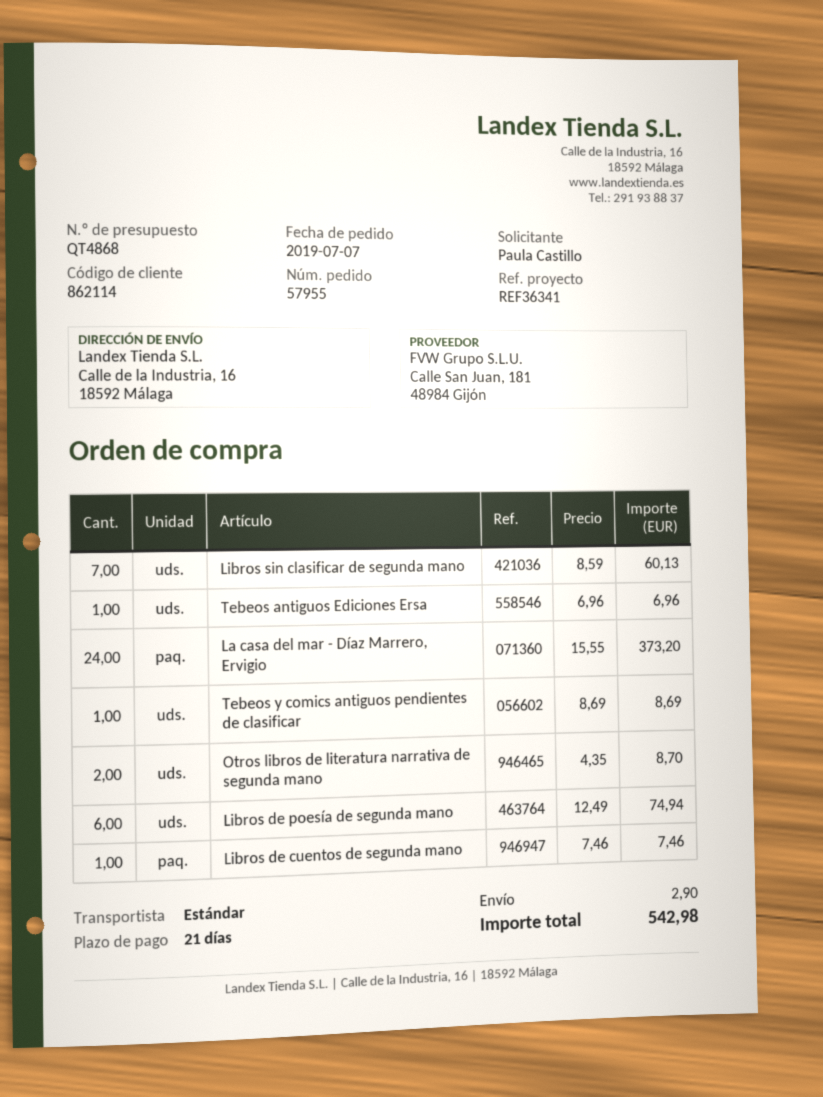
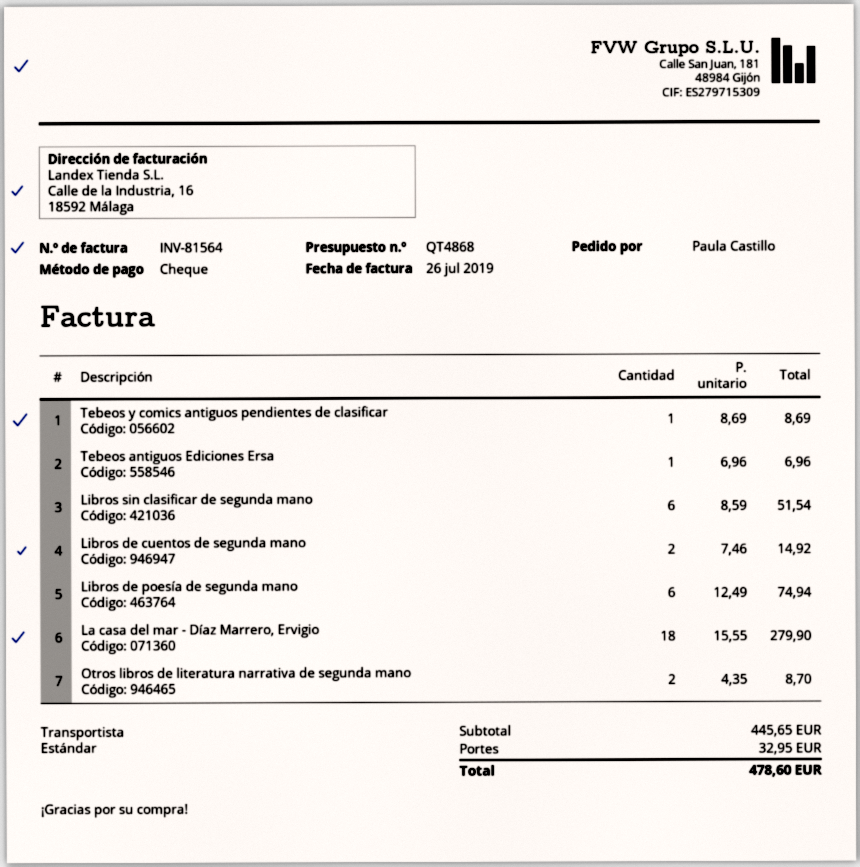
Libros sin clasificar de segunda mano: 7 x 8.59 = 60.13 -> 6 x 8.59 = 51.54
La casa del mar - Díaz Marrero, Ervigio: 24 x 15.55 = 373.20 -> 18 x 15.55 = 279.90
Libros de cuentos de segunda mano: 1 x 7.46 = 7.46 -> 2 x 7.46 = 14.92
shipping: 2.90 -> 32.95
total: 542.98 -> 478.60

